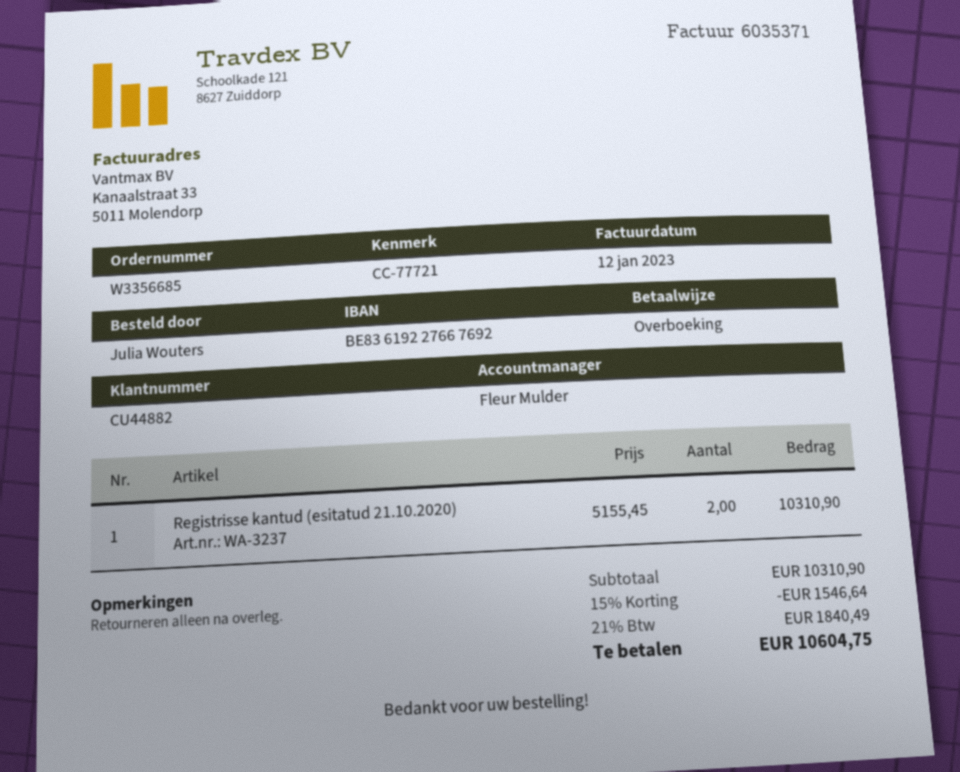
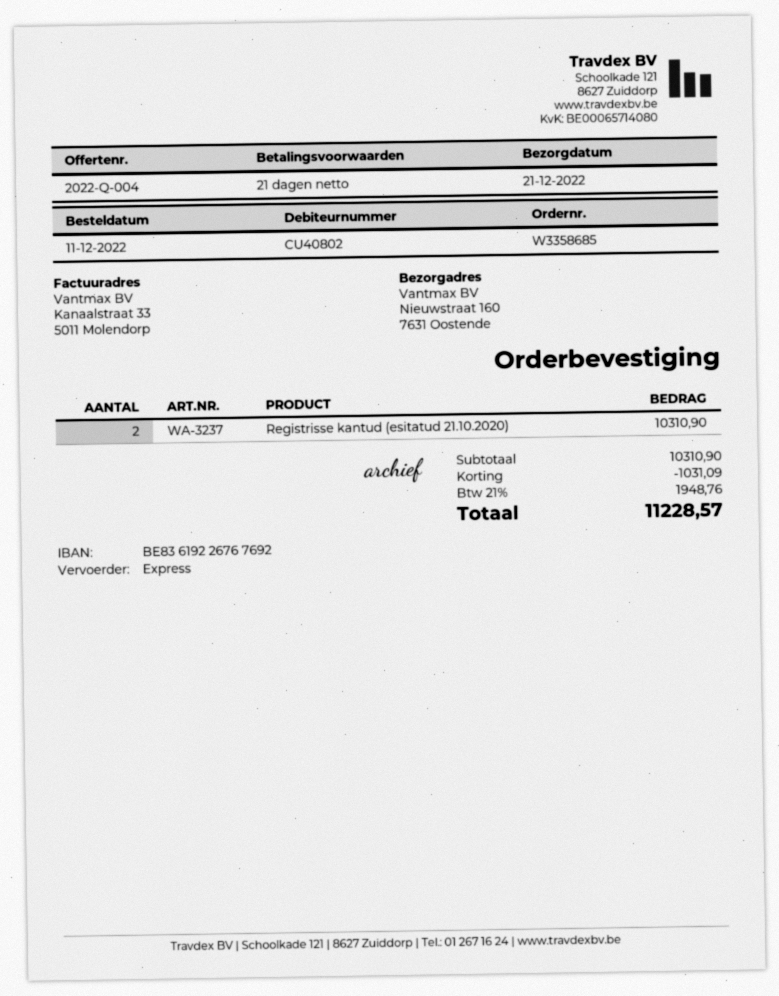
order number: W3356685 -> W3358685
customer number: CU44882 -> CU40802
bank account: BE83619227667692 -> BE83619226767692
discount: 1546.64 -> 1031.09
tax: 21% = 1840.49 -> 21% = 1948.76
total: 10604.75 -> 11228.57

